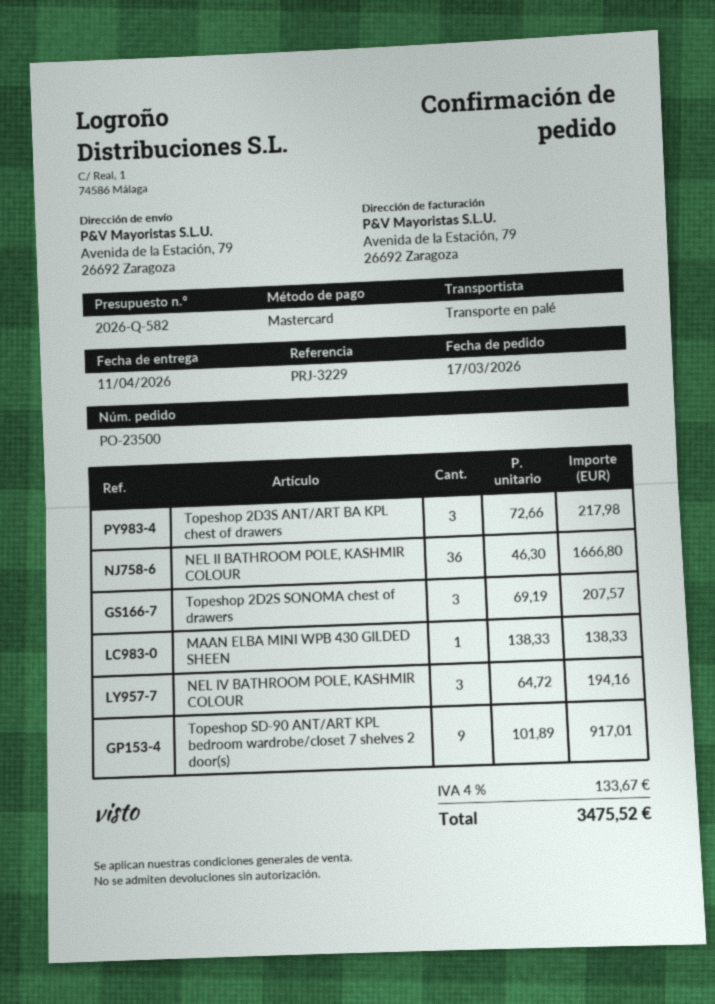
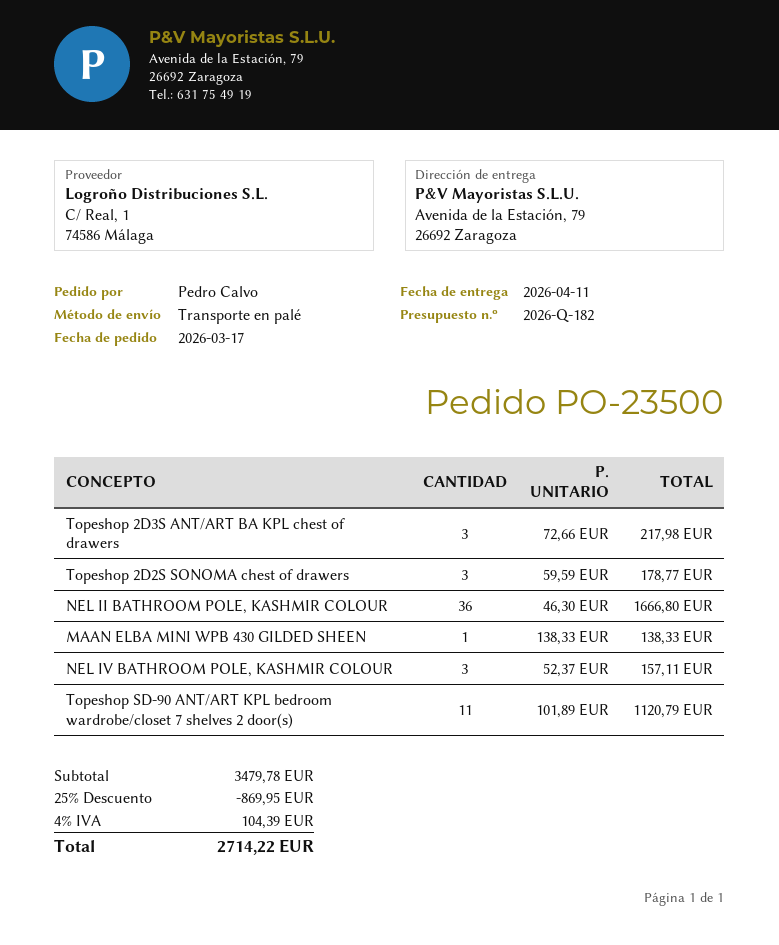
quote number: 2026-Q-582 -> 2026-Q-182
Topeshop 2D2S SONOMA chest of drawers: 3 x 69.19 = 207.57 -> 3 x 59.59 = 178.77
NEL IV BATHROOM POLE, KASHMIR COLOUR: 3 x 64.72 = 194.16 -> 3 x 52.37 = 157.11
Topeshop SD-90 ANT/ART KPL bedroom wardrobe/closet 7 shelves 2 door(s): 9 x 101.89 = 917.01 -> 11 x 101.89 = 1120.79
discount: none -> 25% = 869.95
tax: 4% = 133.67 -> 4% = 104.39
total: 3475.52 -> 2714.22

